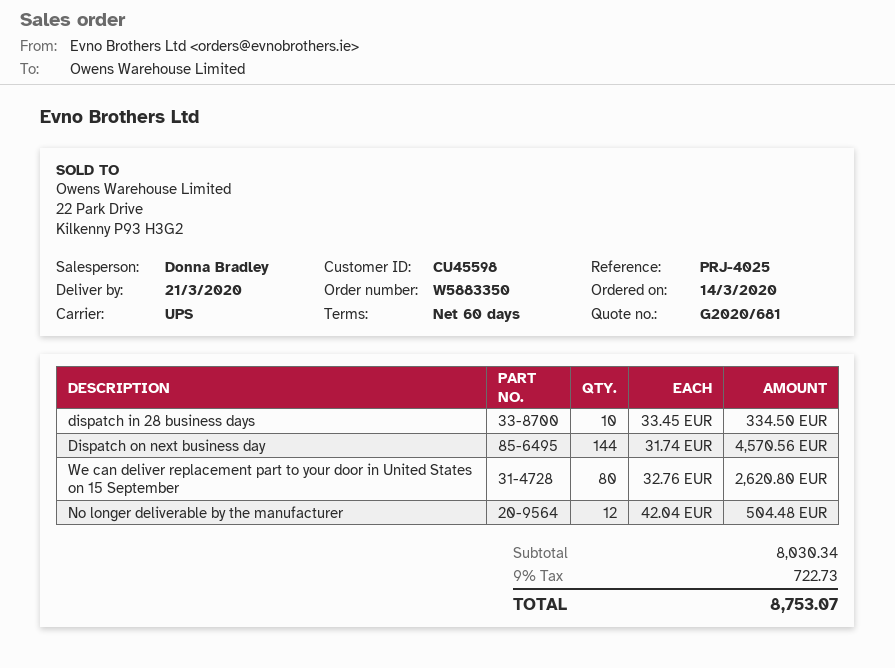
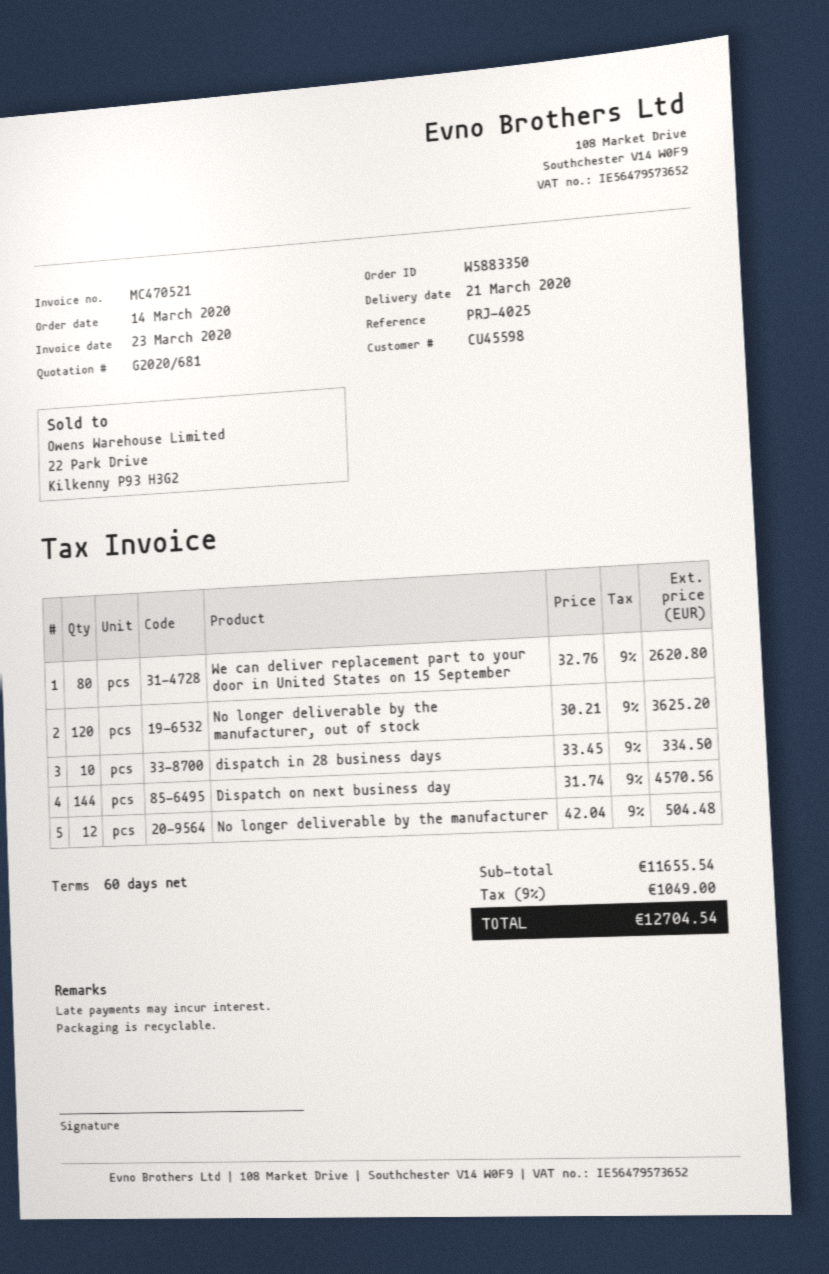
No longer deliverable by the manufacturer, out of stock: none -> 120 x 30.21 = 3625.20
subtotal: 8030.34 -> 11655.54
tax: 9% = 722.73 -> 9% = 1049.00
total: 8753.07 -> 12704.54

